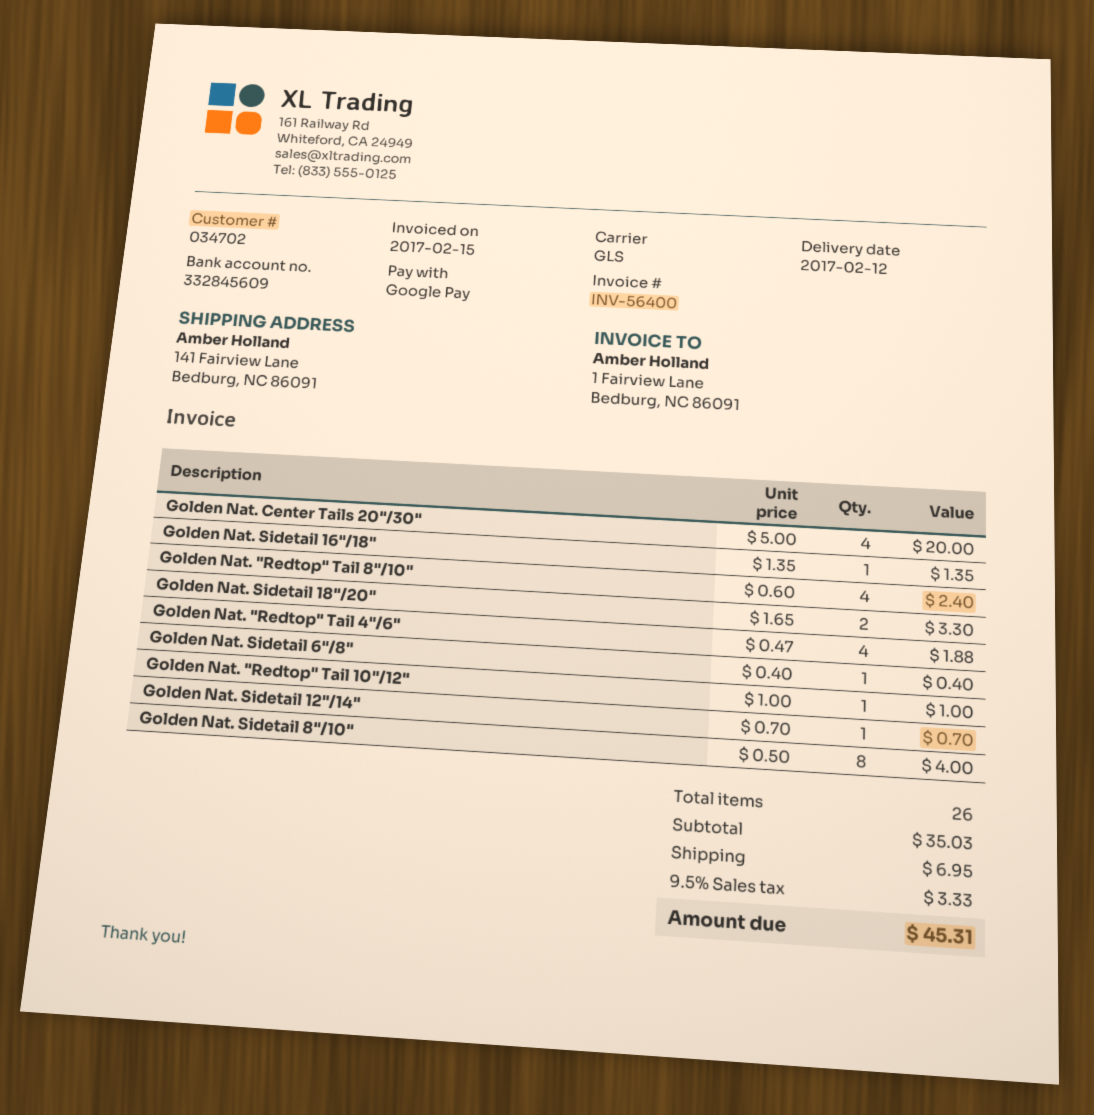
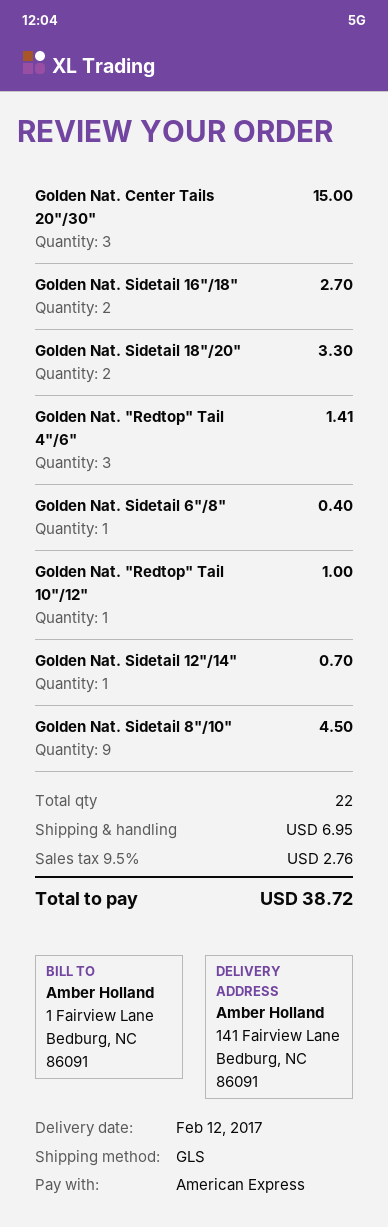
payment method: Google Pay -> American Express
Golden Nat. Center Tails 20"/30": 4 for 20.00 -> 3 for 15.00
Golden Nat. Sidetail 16"/18": 1 for 1.35 -> 2 for 2.70
Golden Nat. "Redtop" Tail 8"/10": 4 for 2.40 -> none
Golden Nat. "Redtop" Tail 4"/6": 4 for 1.88 -> 3 for 1.41
Golden Nat. Sidetail 8"/10": 8 for 4.00 -> 9 for 4.50
total quantity: 26 -> 22
tax: 9.5% = 3.33 -> 9.5% = 2.76
total: 45.31 -> 38.72

